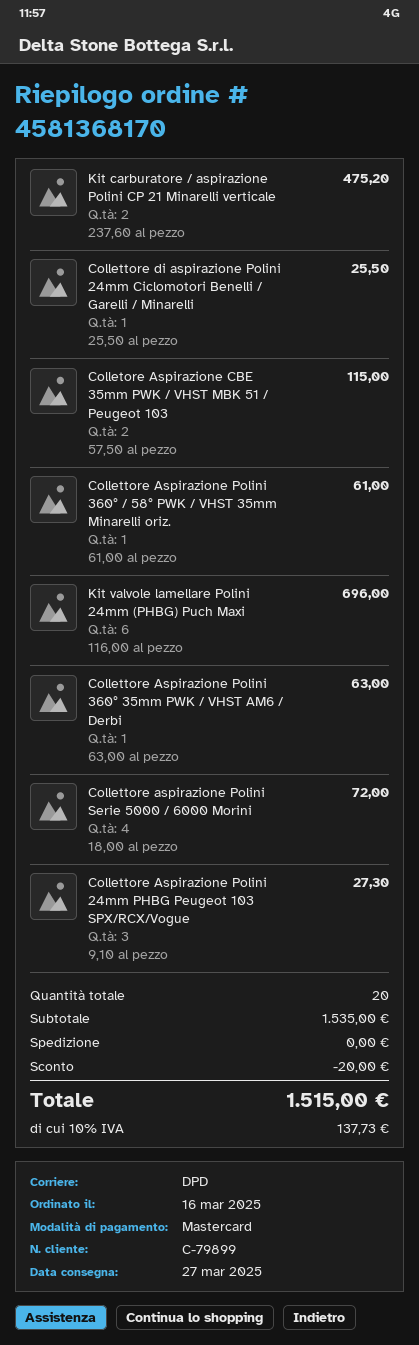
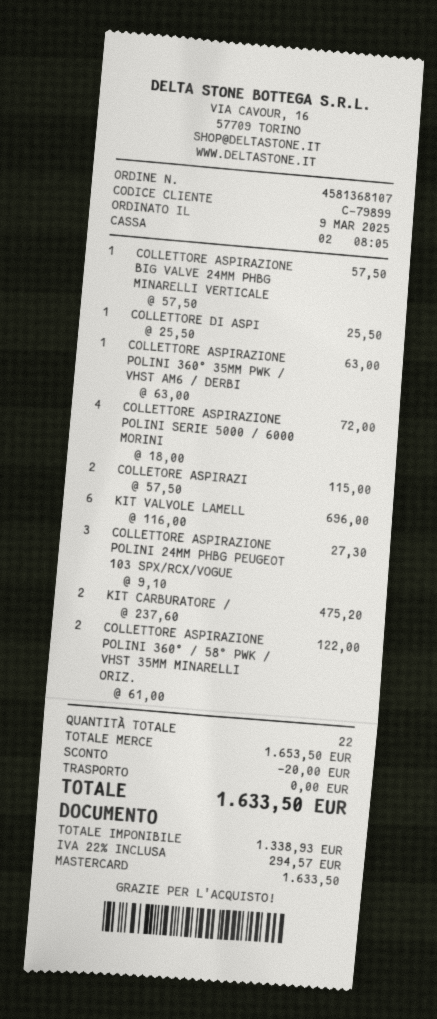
order number: 4581368170 -> 4581368107
order date: 2025-03-16 -> 2025-03-09
Collettore Aspirazione Polini 360° / 58° PWK / VHST 35mm Minarelli oriz.: 1 x 61.00 = 61.00 -> 2 x 61.00 = 122.00
COLLETTORE ASPIRAZIONE BIG VALVE 24MM PHBG MINARELLI VERTICALE: none -> 1 x 57.50 = 57.50
total quantity: 20 -> 22
subtotal: 1535.00 -> 1653.50
tax: 10% = 137.73 -> 22% = 294.57
total: 1515.00 -> 1633.50

